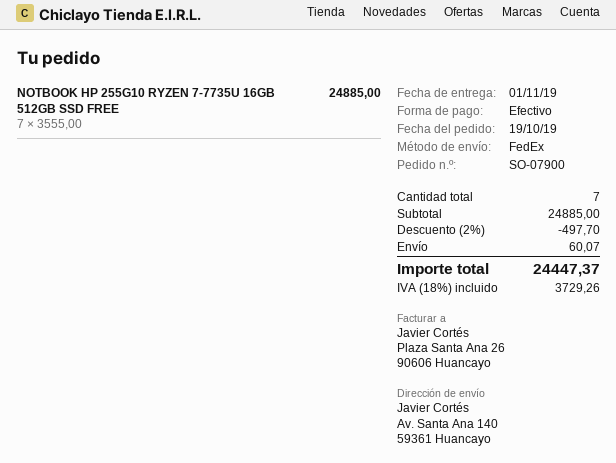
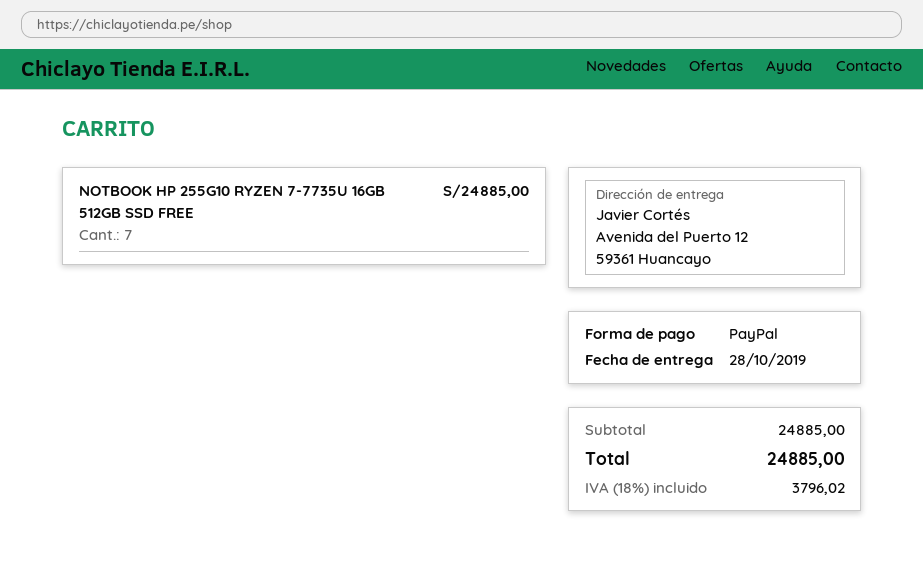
delivery date: 2019-11-01 -> 2019-10-28
payment method: cash -> PayPal
ship to: Av. Santa Ana 140, 59361 Huancayo -> Avenida del Puerto 12, 59361 Huancayo
discount: 2% = 497.70 -> none
shipping: 60.07 -> none
tax: 18% = 3729.26 -> 18% = 3796.02
total: 24447.37 -> 24885.00

